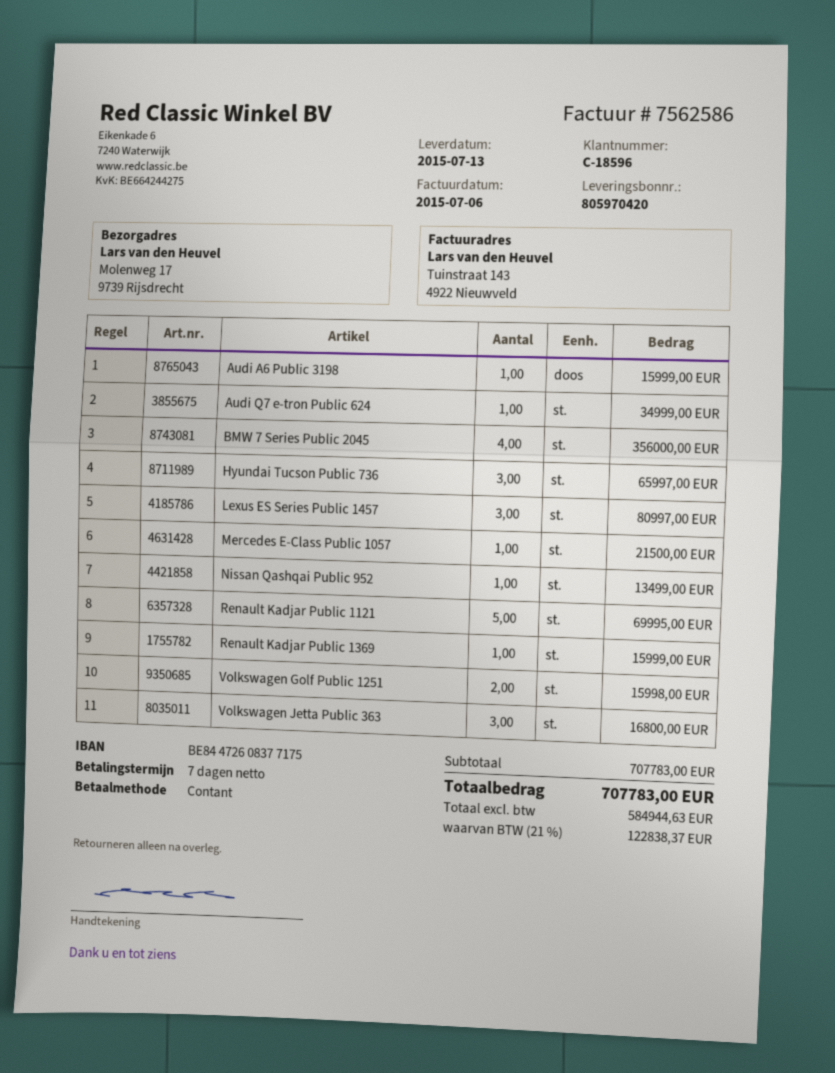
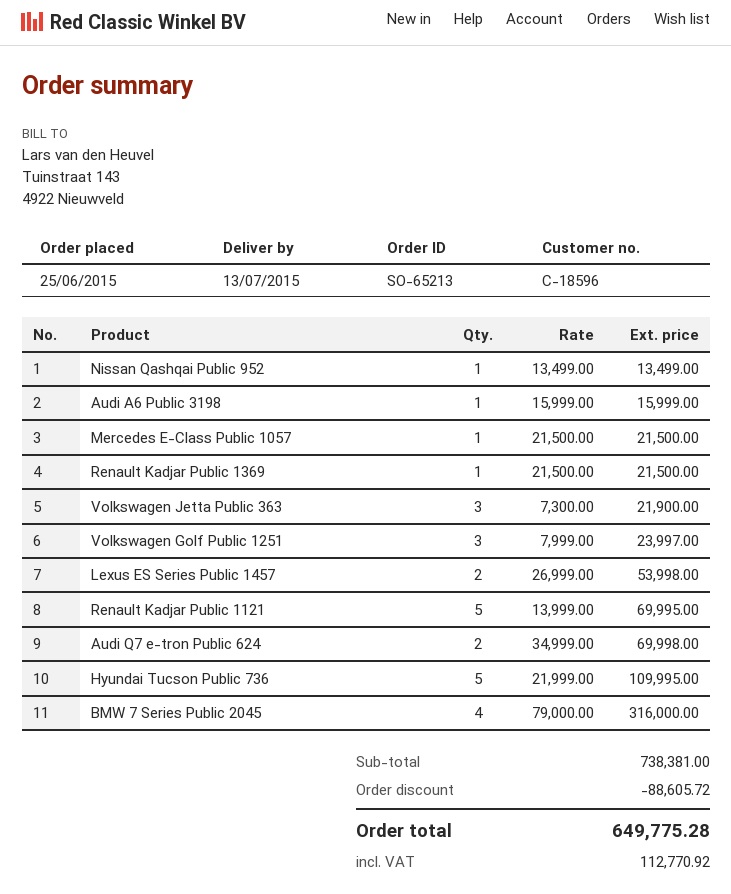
Audi Q7 e-tron Public 624: 1 for 34999.00 -> 2 for 69998.00
BMW 7 Series Public 2045: 4 for 356000.00 -> 4 for 316000.00
Hyundai Tucson Public 736: 3 for 65997.00 -> 5 for 109995.00
Lexus ES Series Public 1457: 3 for 80997.00 -> 2 for 53998.00
Renault Kadjar Public 1369: 1 for 15999.00 -> 1 for 21500.00
Volkswagen Golf Public 1251: 2 for 15998.00 -> 3 for 23997.00
Volkswagen Jetta Public 363: 3 for 16800.00 -> 3 for 21900.00
subtotal: 707783.00 -> 738381.00
discount: none -> 88605.72
tax: 122838.37 -> 112770.92
total: 707783.00 -> 649775.28

